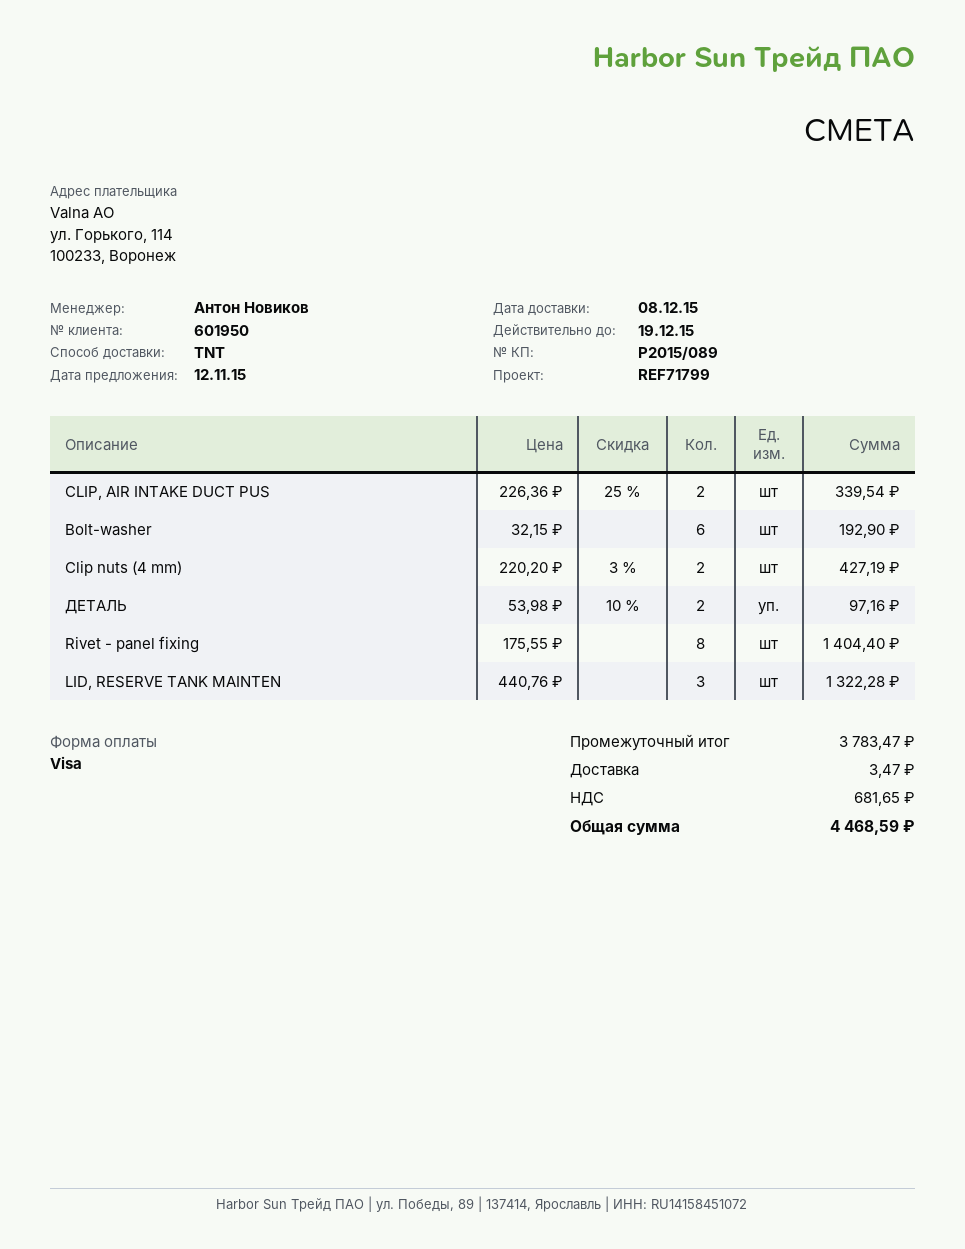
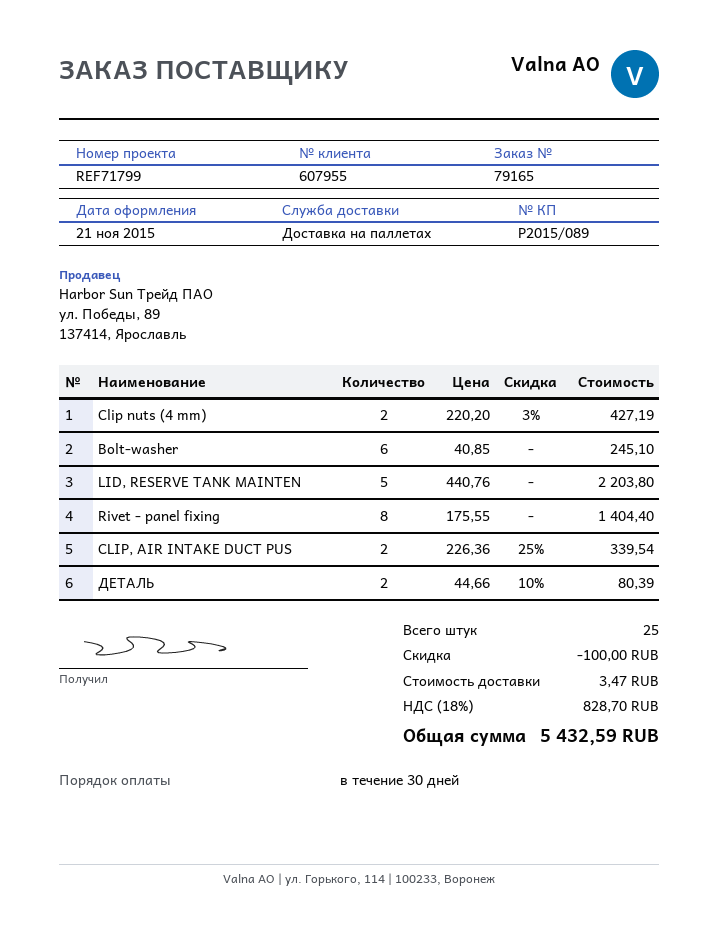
customer number: 601950 -> 607955
shipping method: TNT -> pallet freight
Bolt-washer: 6 x 32.15 = 192.90 -> 6 x 40.85 = 245.10
ДЕТАЛЬ: 2 x 53.98 - 10% = 97.16 -> 2 x 44.66 - 10% = 80.39
LID, RESERVE TANK MAINTEN: 3 x 440.76 = 1322.28 -> 5 x 440.76 = 2203.80
discount: none -> 100.00
tax: 681.65 -> 828.70
total: 4468.59 -> 5432.59

